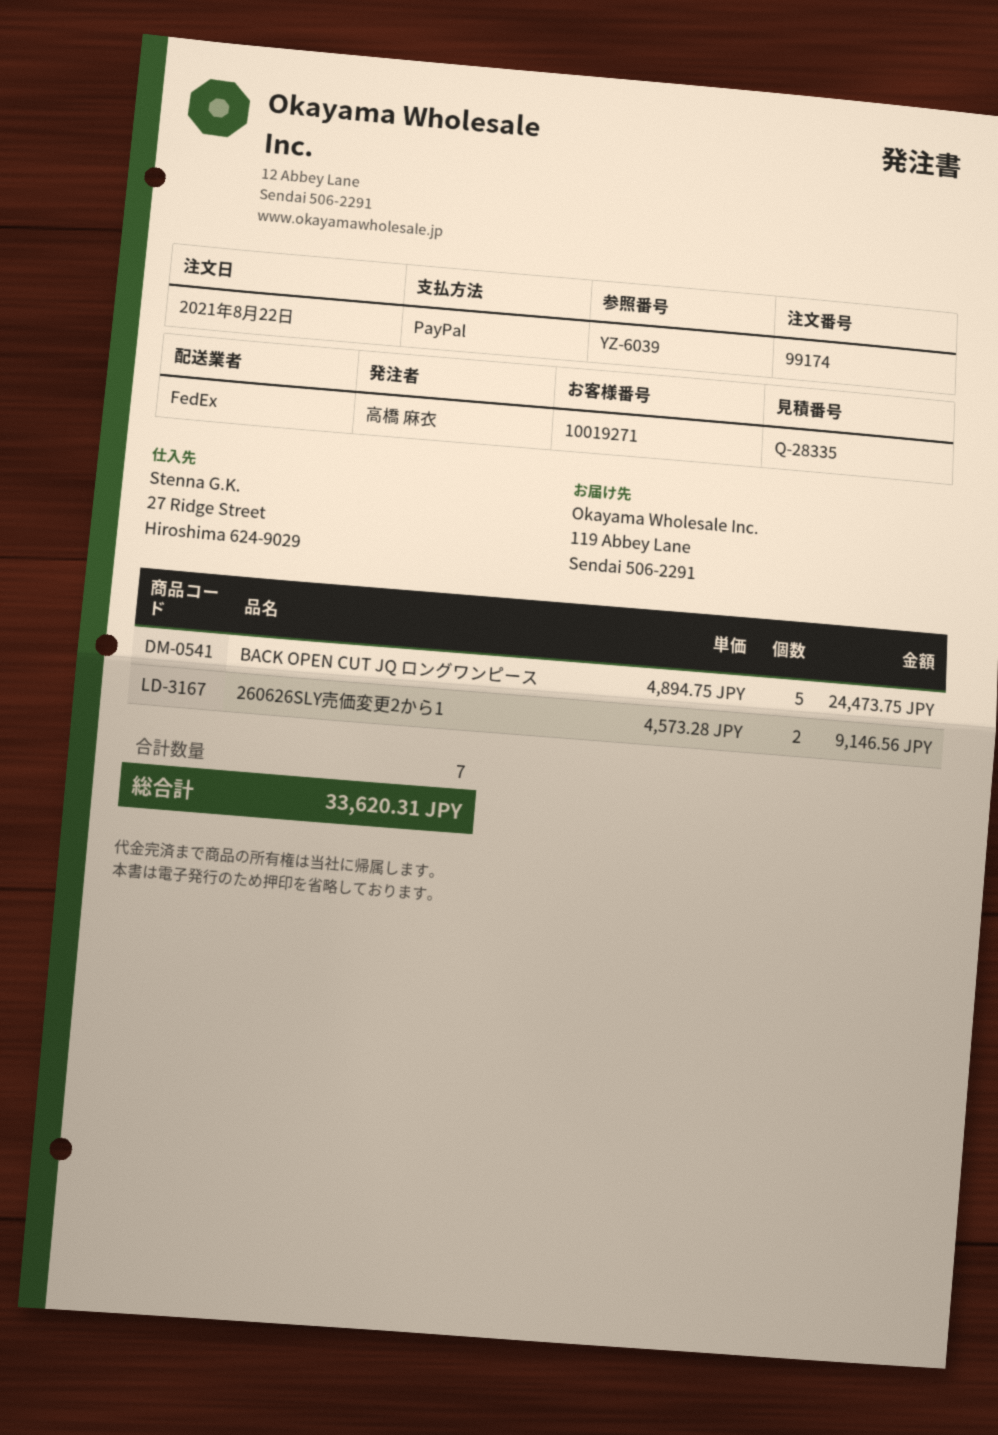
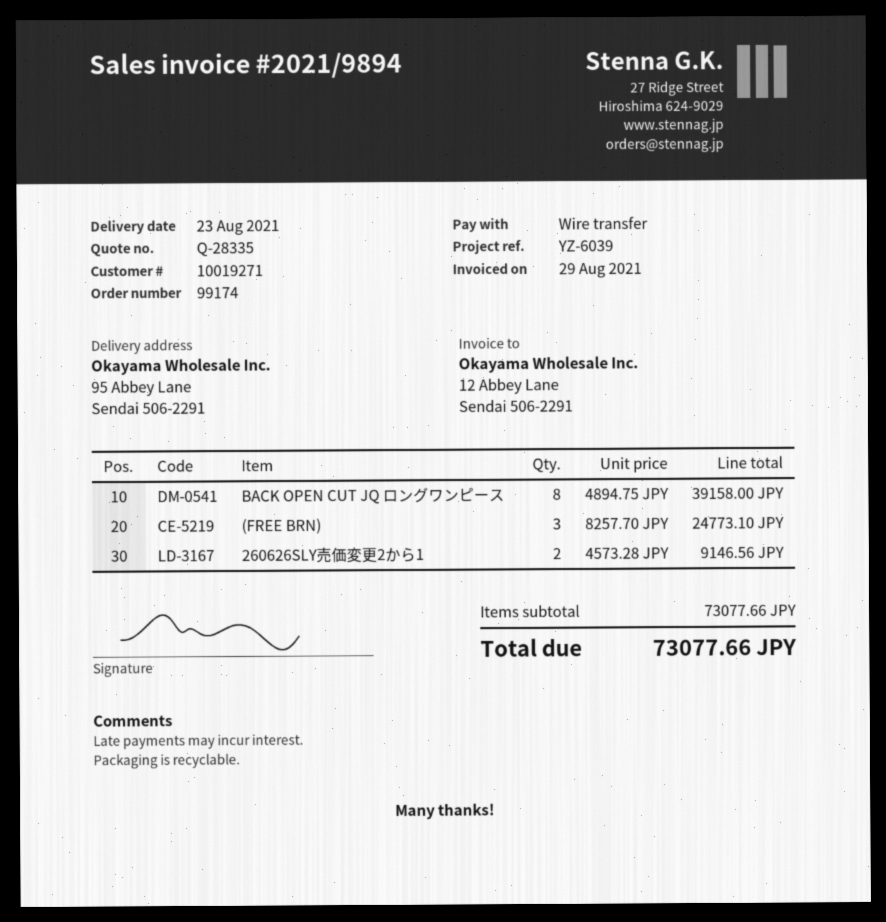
payment method: PayPal -> bank transfer
ship to: 119 Abbey Lane, Sendai 506-2291 -> 95 Abbey Lane, Sendai 506-2291
BACK OPEN CUT JQ ロングワンピース: 5 x 4894.75 = 24473.75 -> 8 x 4894.75 = 39158.00
(FREE BRN): none -> 3 x 8257.70 = 24773.10
total: 33620.31 -> 73077.66

